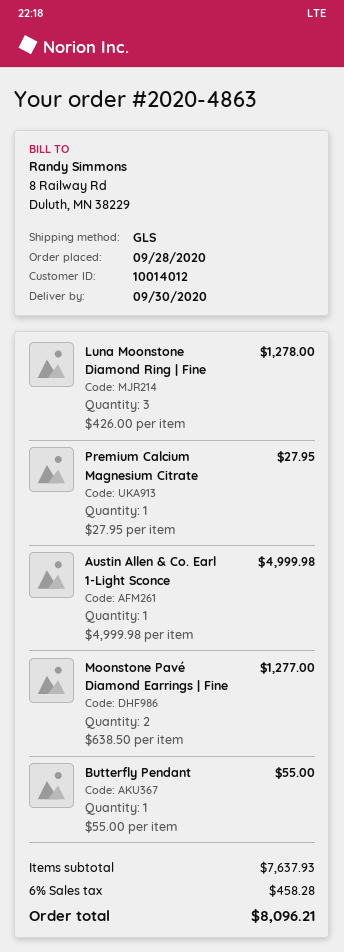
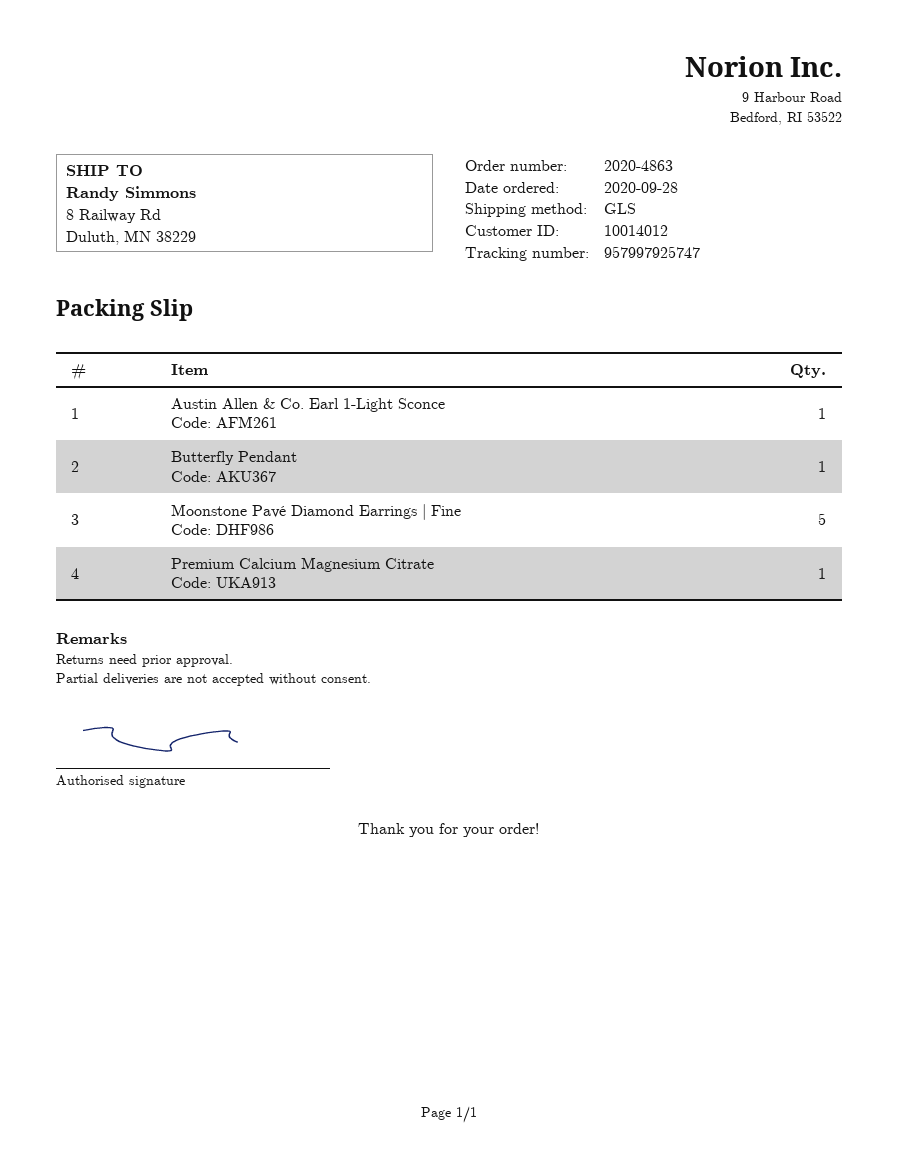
Luna Moonstone Diamond Ring | Fine: 3 -> none
Moonstone Pavé Diamond Earrings | Fine: 2 -> 5

